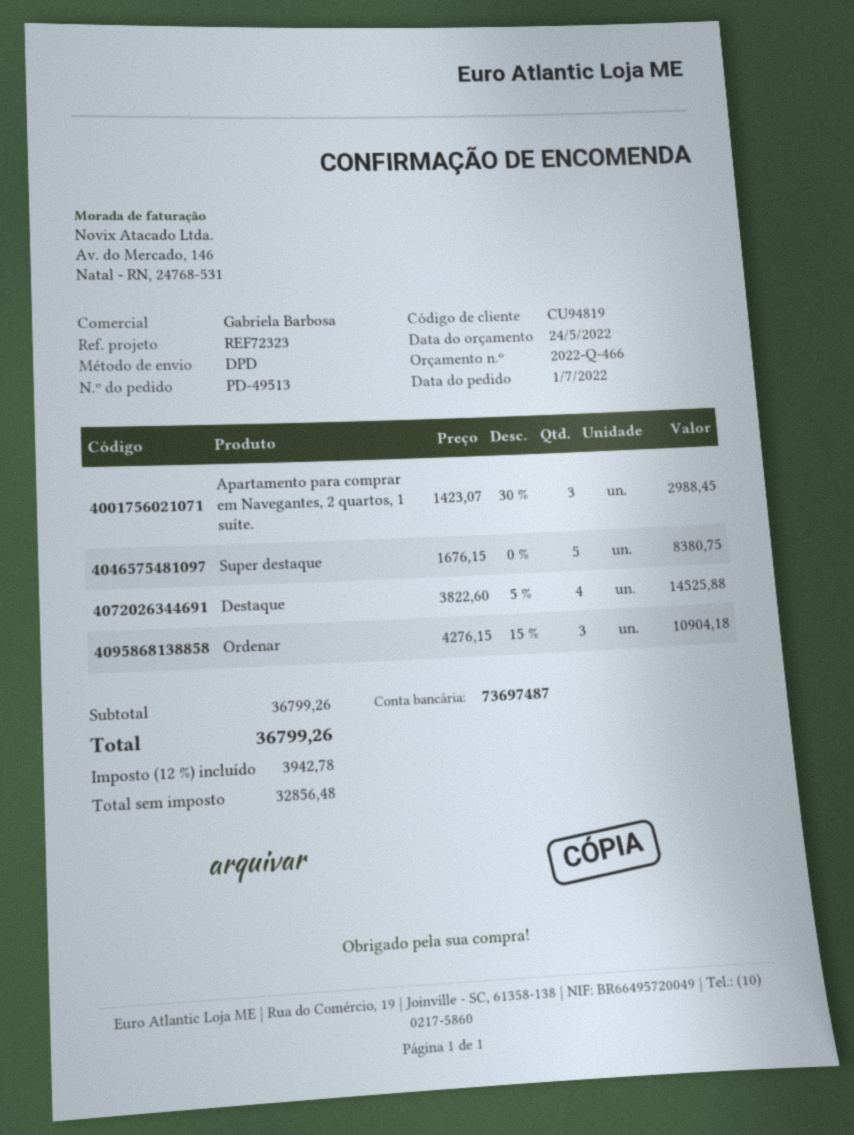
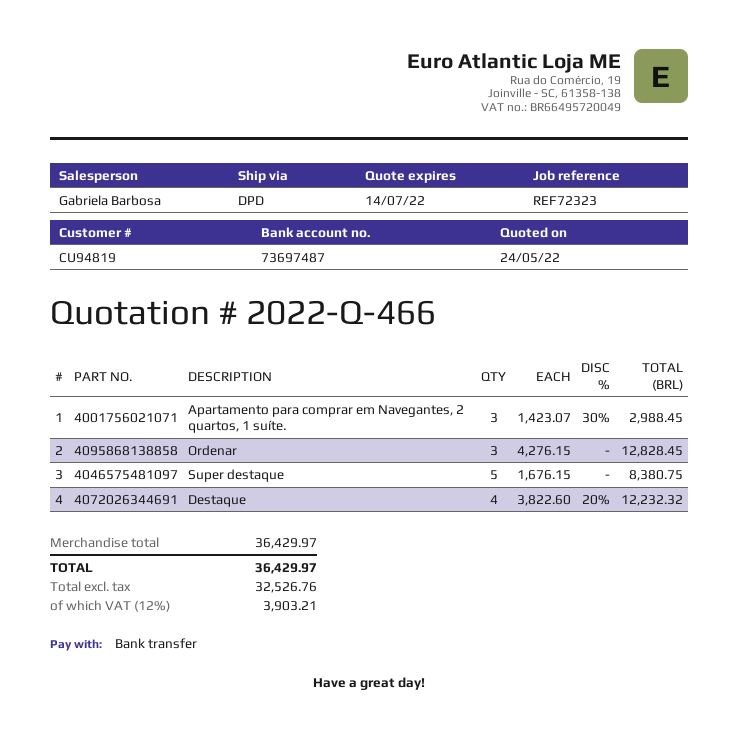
Destaque: 4 x 3822.60 - 5% = 14525.88 -> 4 x 3822.60 - 20% = 12232.32
Ordenar: 3 x 4276.15 - 15% = 10904.18 -> 3 x 4276.15 = 12828.45
subtotal: 36799.26 -> 36429.97
net: 32856.48 -> 32526.76
tax: 12% = 3942.78 -> 12% = 3903.21
total: 36799.26 -> 36429.97

